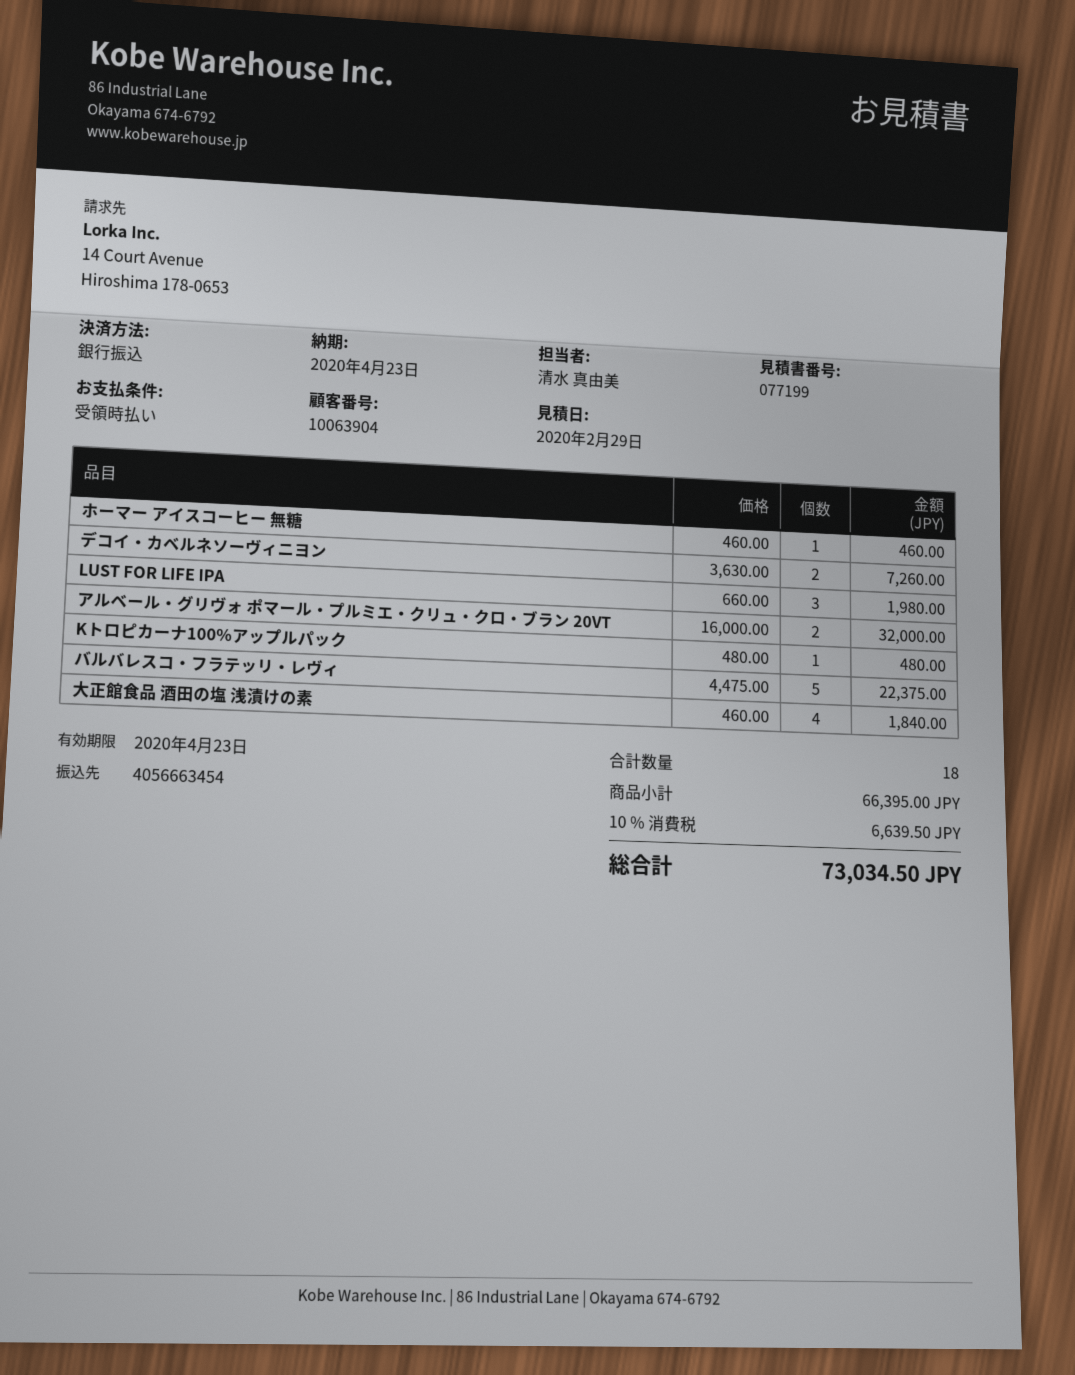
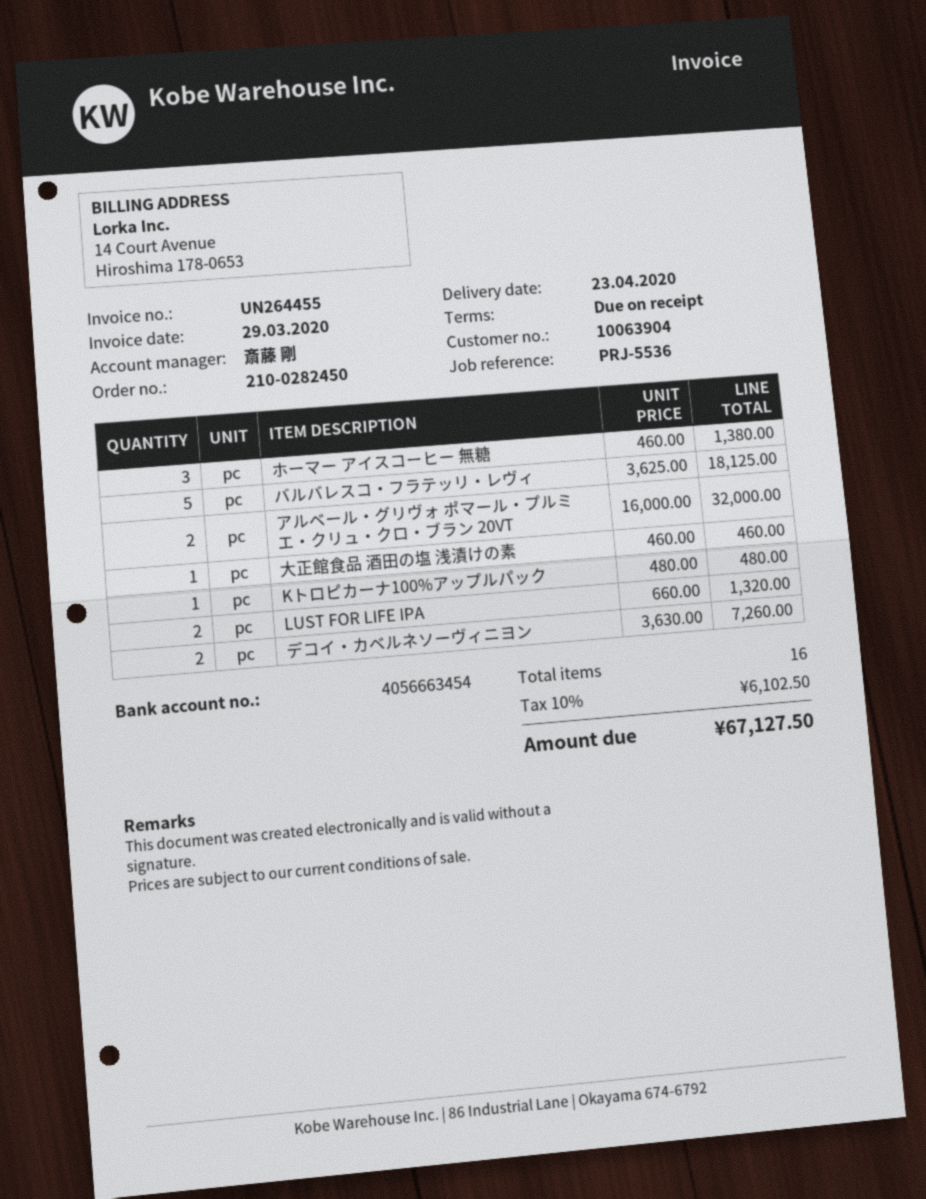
sales rep: 清水 真由美 -> 斎藤 剛
ホーマー アイスコーヒー 無糖: 1 x 460.00 = 460.00 -> 3 x 460.00 = 1380.00
LUST FOR LIFE IPA: 3 x 660.00 = 1980.00 -> 2 x 660.00 = 1320.00
バルバレスコ・フラテッリ・レヴィ: 5 x 4475.00 = 22375.00 -> 5 x 3625.00 = 18125.00
大正館食品 酒田の塩 浅漬けの素: 4 x 460.00 = 1840.00 -> 1 x 460.00 = 460.00
total quantity: 18 -> 16
tax: 10% = 6639.50 -> 10% = 6102.50
total: 73034.50 -> 67127.50

